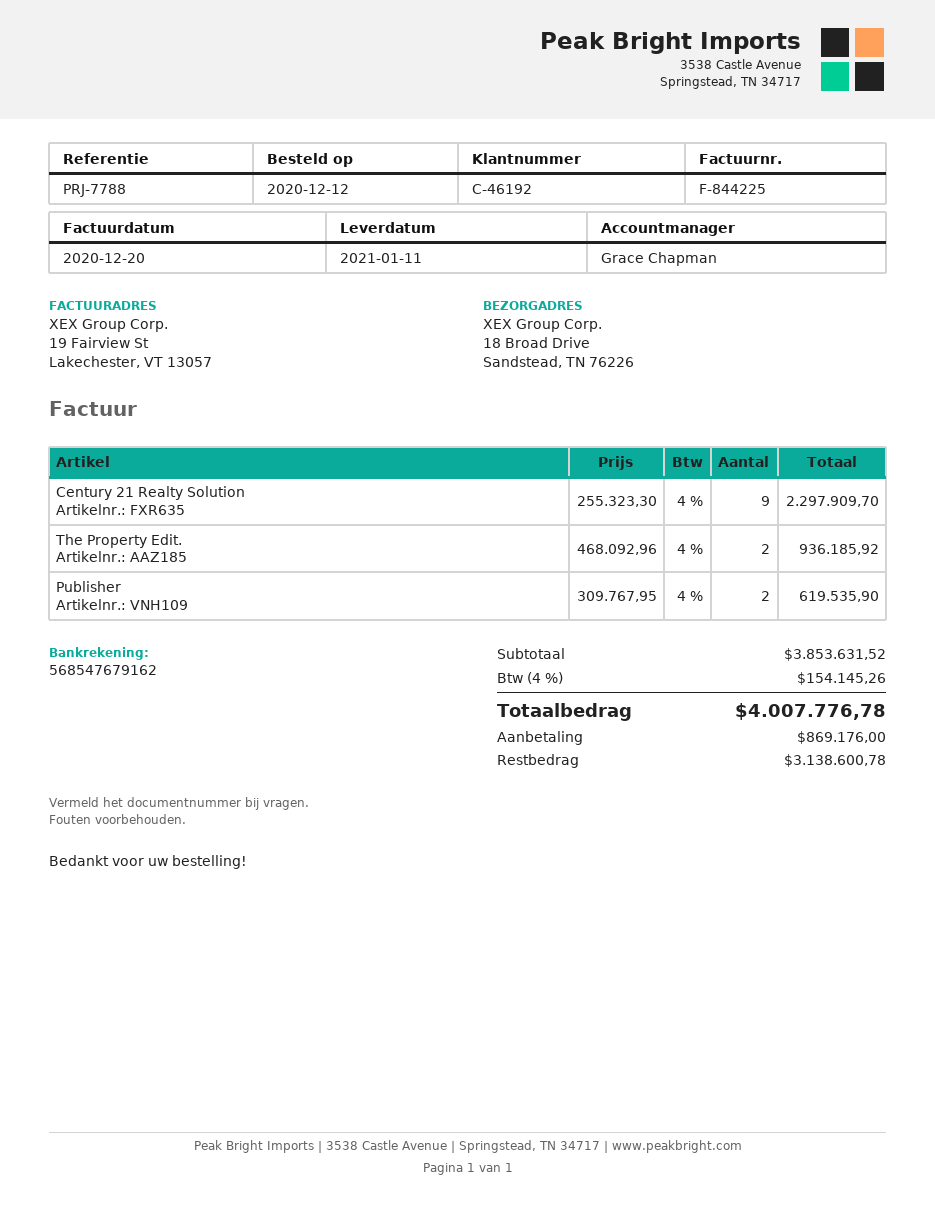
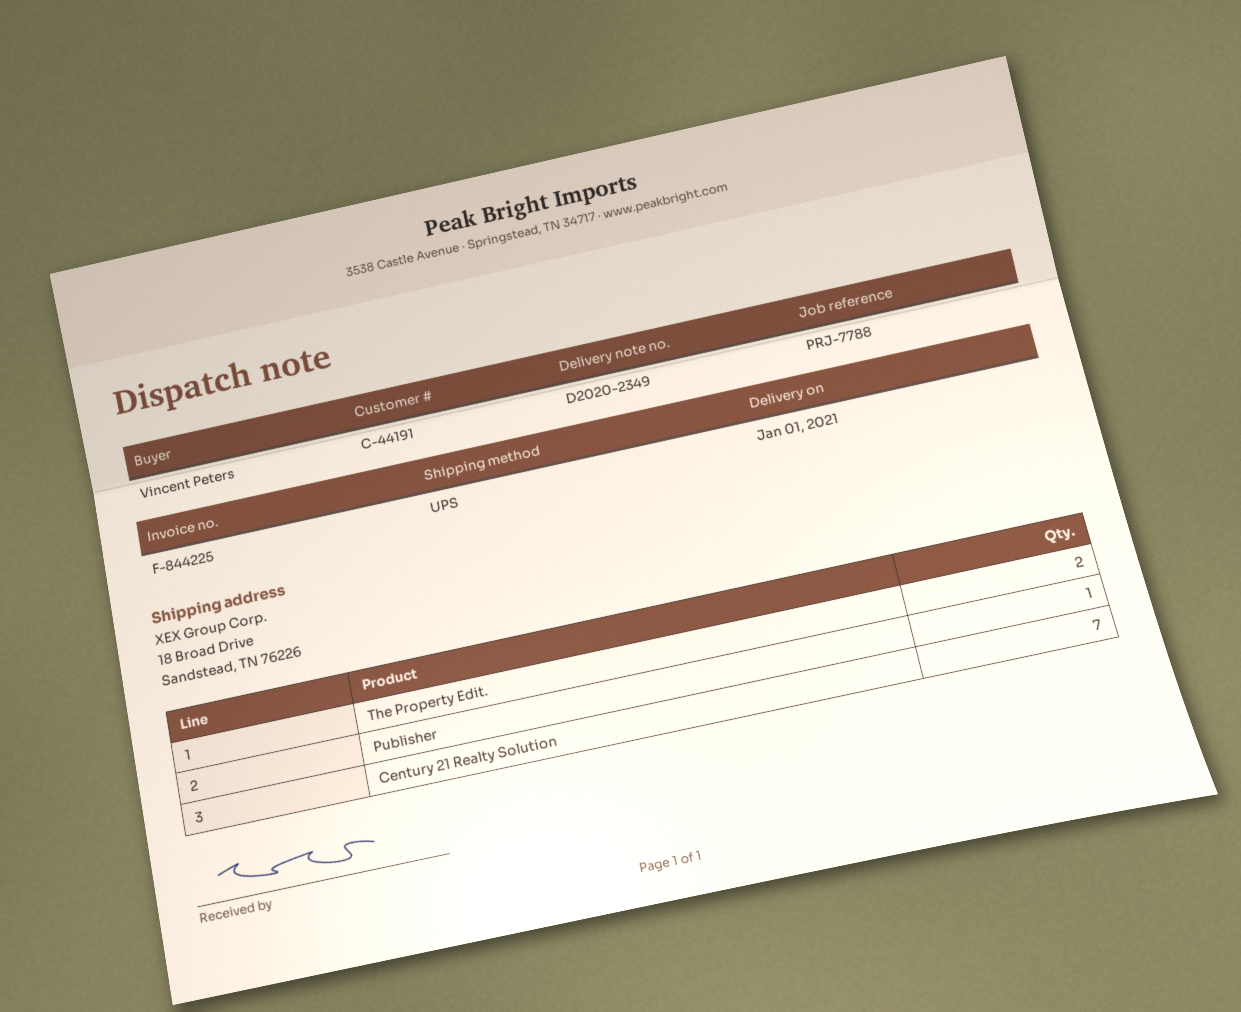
delivery date: 2021-01-11 -> 2021-01-01
customer number: C-46192 -> C-44191
Century 21 Realty Solution: 9 -> 7
Publisher: 2 -> 1

